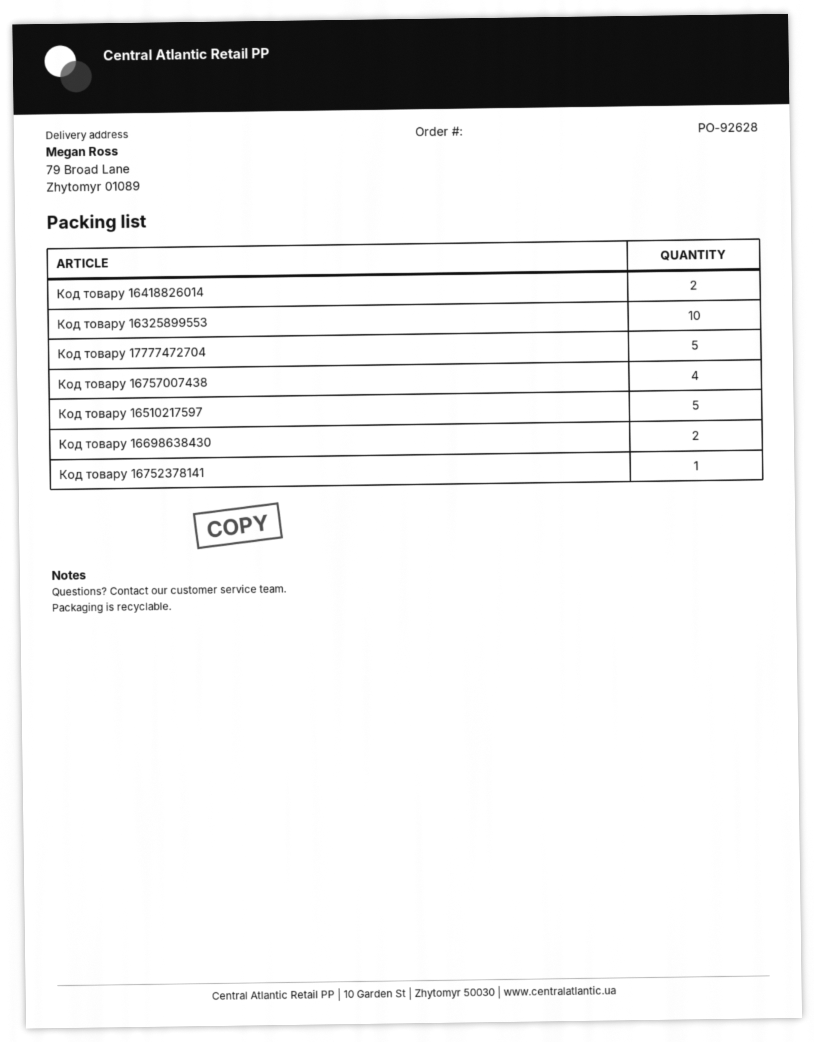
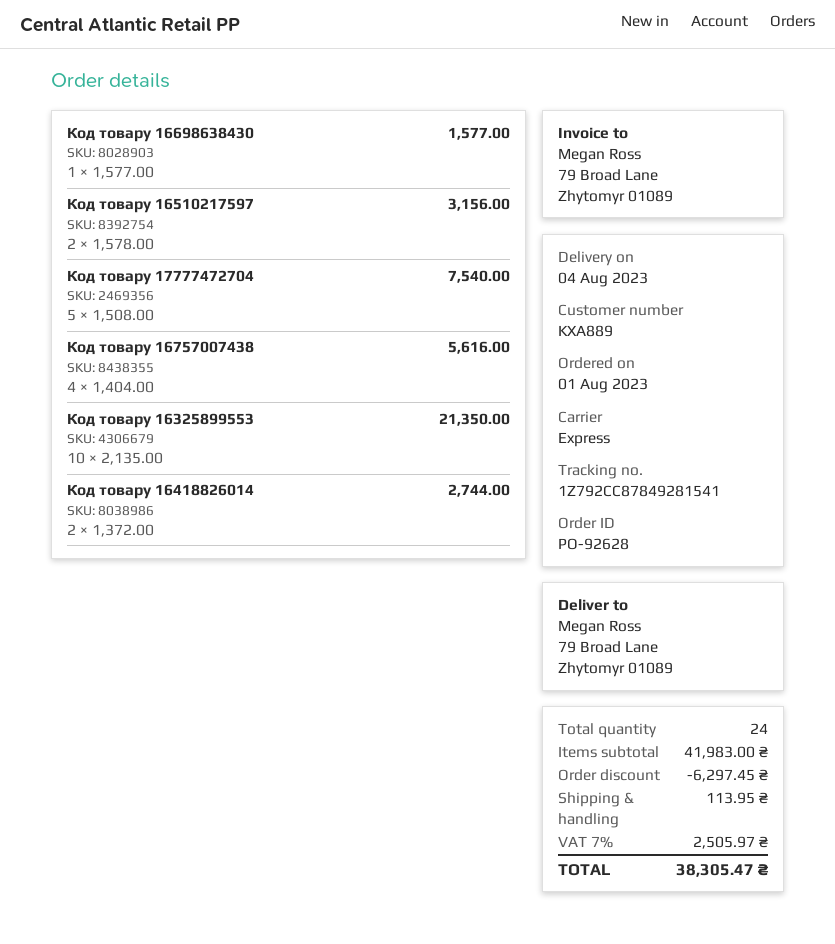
Код товару 16510217597: 5 -> 2
Код товару 16698638430: 2 -> 1
Код товару 16752378141: 1 -> none

